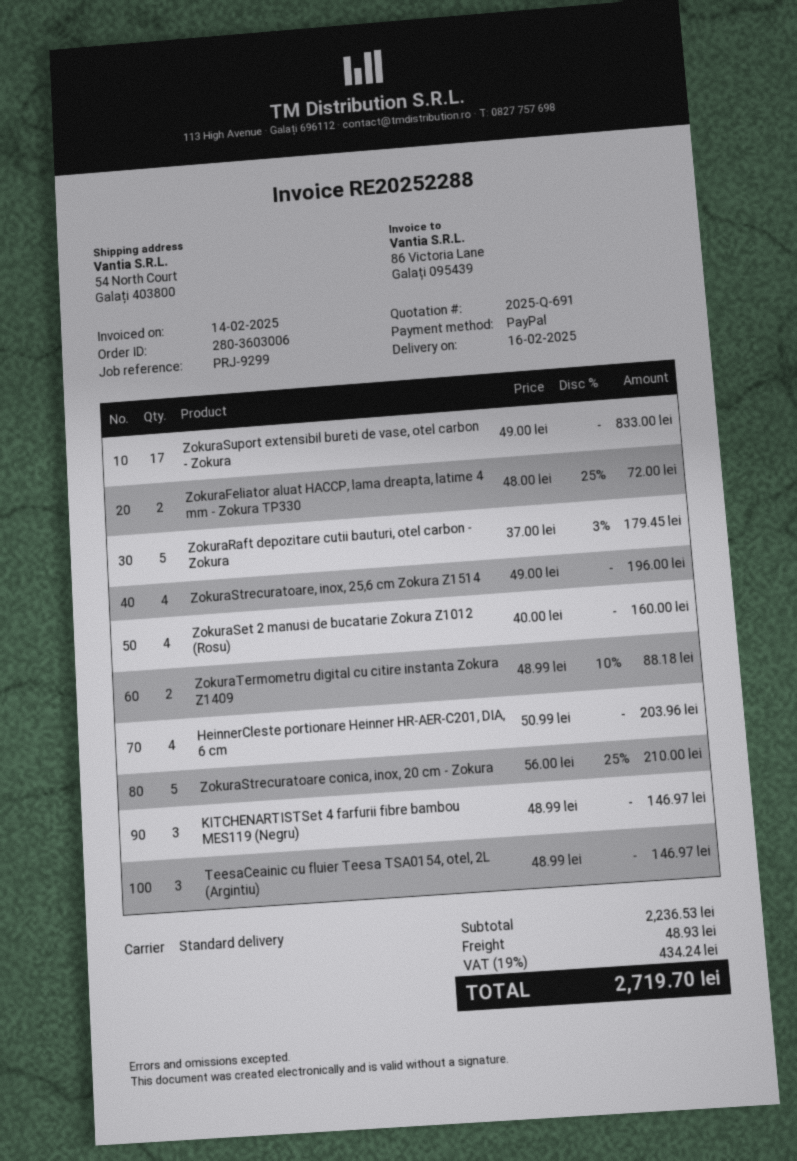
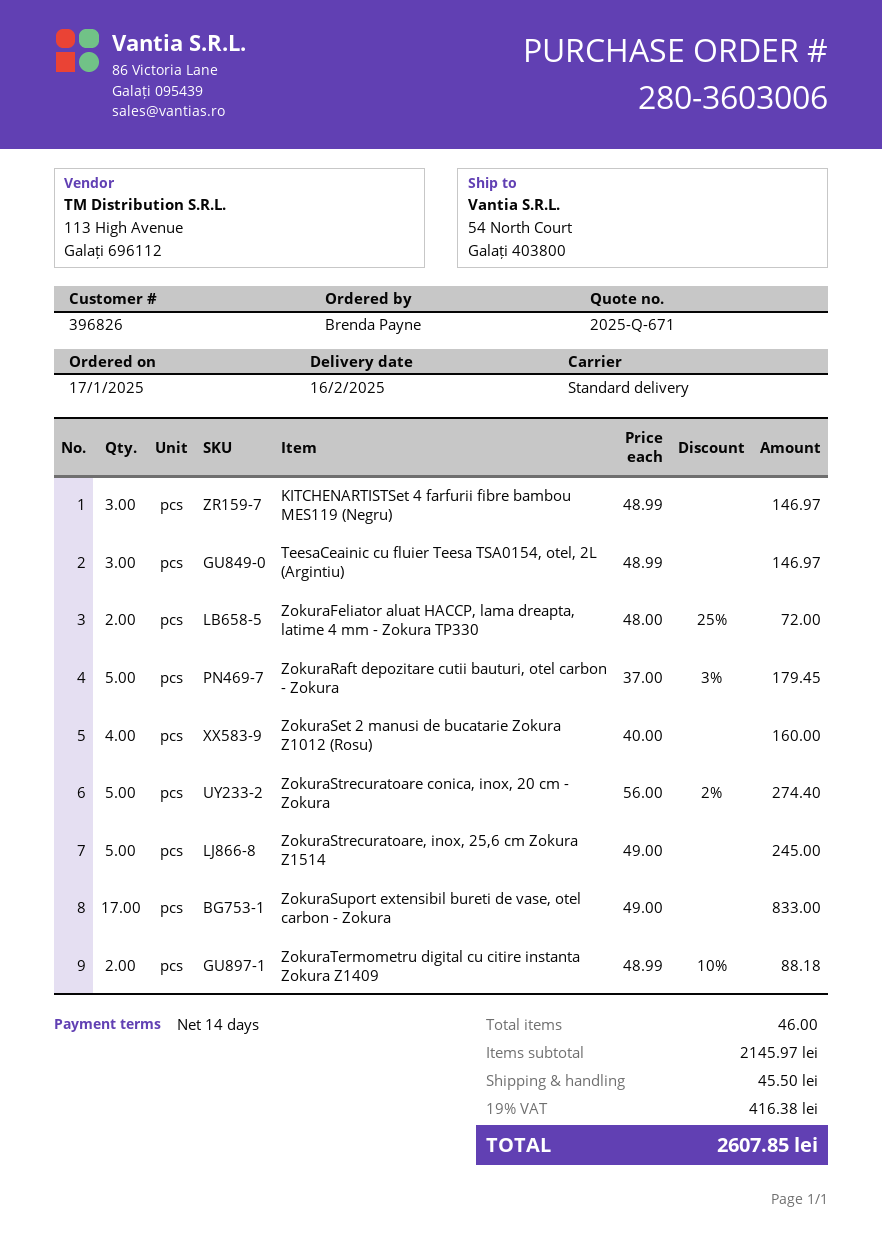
quote number: 2025-Q-691 -> 2025-Q-671
ZokuraStrecuratoare, inox, 25,6 cm Zokura Z1514: 4 x 49.00 = 196.00 -> 5 x 49.00 = 245.00
HeinnerCleste portionare Heinner HR-AER-C201, DIA, 6 cm: 4 x 50.99 = 203.96 -> none
ZokuraStrecuratoare conica, inox, 20 cm - Zokura: 5 x 56.00 - 25% = 210.00 -> 5 x 56.00 - 2% = 274.40
subtotal: 2236.53 -> 2145.97
shipping: 48.93 -> 45.50
tax: 19% = 434.24 -> 19% = 416.38
total: 2719.70 -> 2607.85

